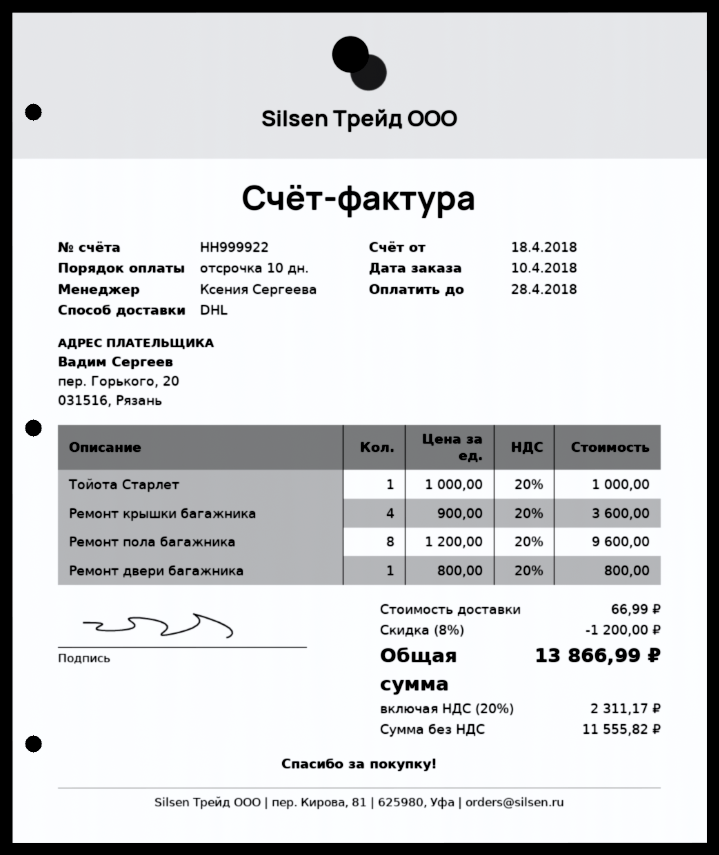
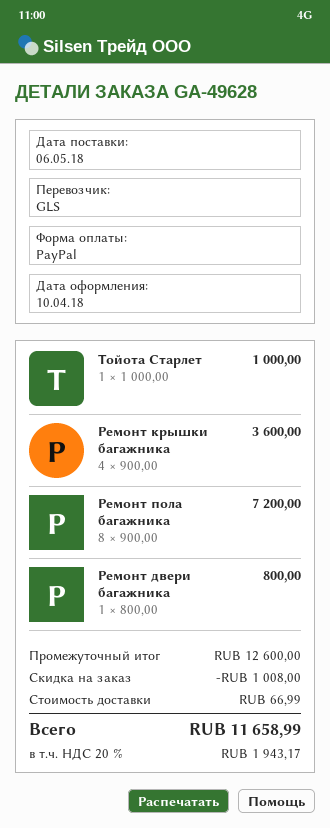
shipping method: DHL -> GLS
Ремонт пола багажника: 8 x 1200.00 = 9600.00 -> 8 x 900.00 = 7200.00
discount: 1200.00 -> 1008.00
tax: 20% = 2311.17 -> 20% = 1943.17
total: 13866.99 -> 11658.99

